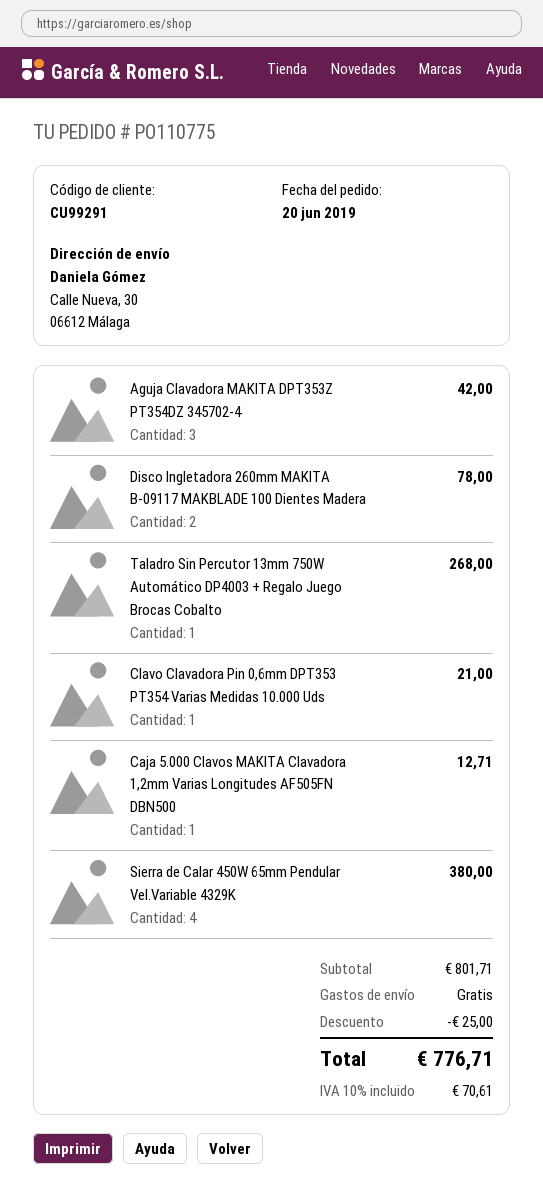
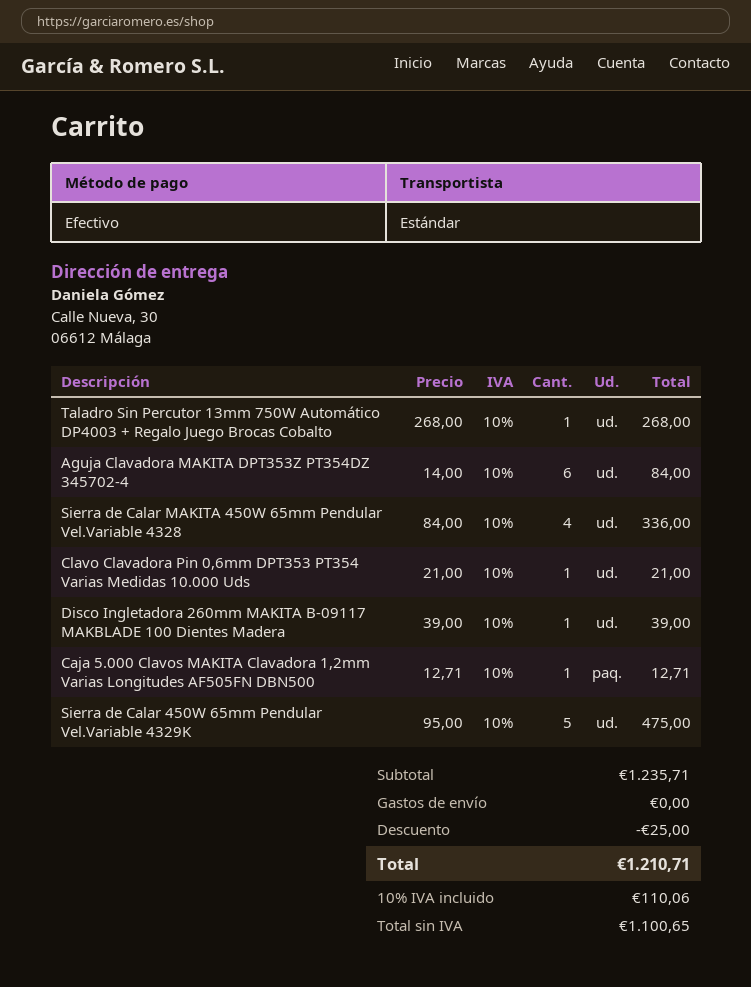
Aguja Clavadora MAKITA DPT353Z PT354DZ 345702-4: 3 for 42.00 -> 6 for 84.00
Disco Ingletadora 260mm MAKITA B-09117 MAKBLADE 100 Dientes Madera: 2 for 78.00 -> 1 for 39.00
Sierra de Calar 450W 65mm Pendular Vel.Variable 4329K: 4 for 380.00 -> 5 for 475.00
Sierra de Calar MAKITA 450W 65mm Pendular Vel.Variable 4328: none -> 4 for 336.00
subtotal: 801.71 -> 1235.71
tax: 10% = 70.61 -> 10% = 110.06
total: 776.71 -> 1210.71

